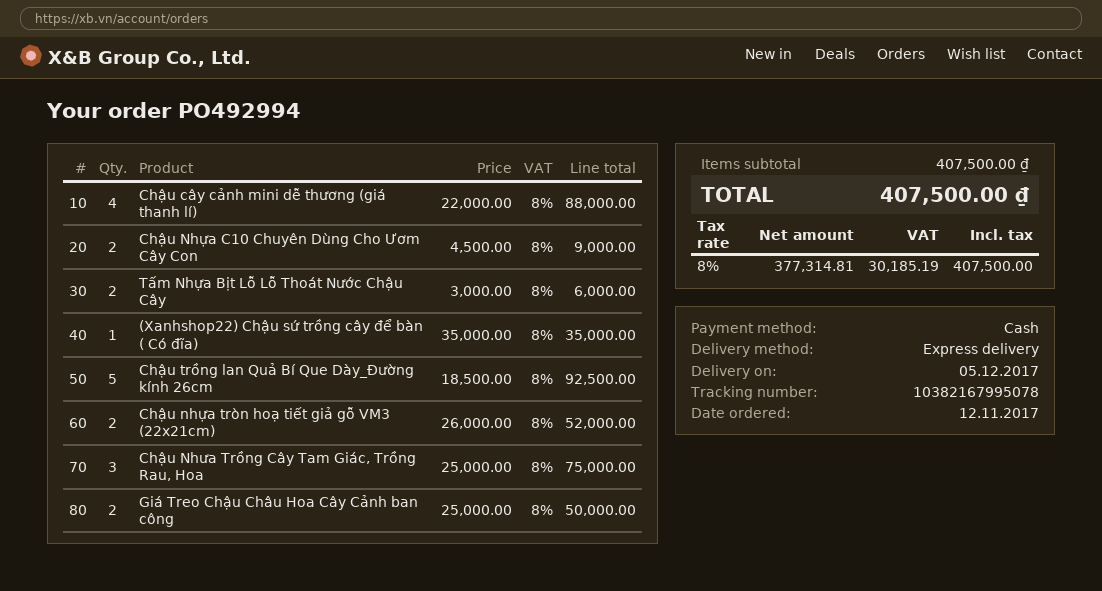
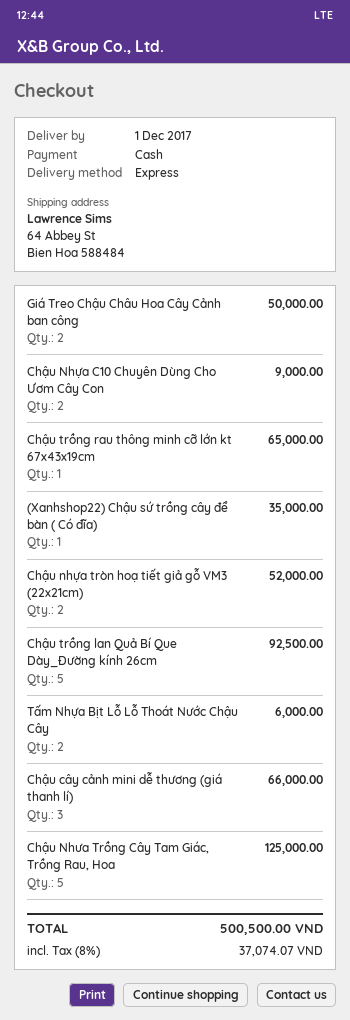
delivery date: 2017-12-05 -> 2017-12-01
Chậu cây cảnh mini dễ thương (giá thanh lí): 4 for 88000.00 -> 3 for 66000.00
Chậu Nhưa Trồng Cây Tam Giác, Trồng Rau, Hoa: 3 for 75000.00 -> 5 for 125000.00
Chậu trồng rau thông minh cỡ lớn kt 67x43x19cm: none -> 1 for 65000.00
tax: 8% = 30185.19 -> 8% = 37074.07
total: 407500.00 -> 500500.00

